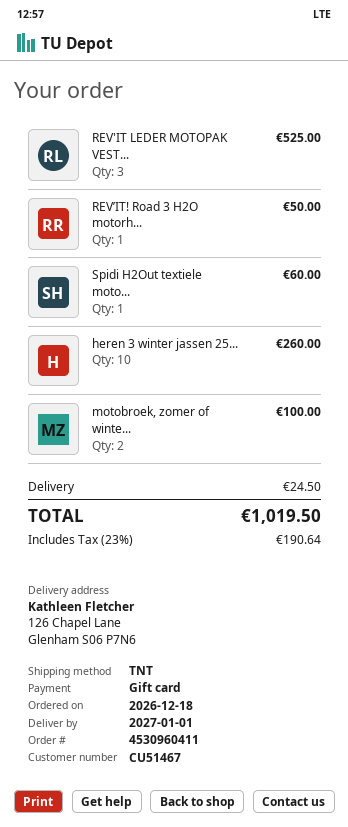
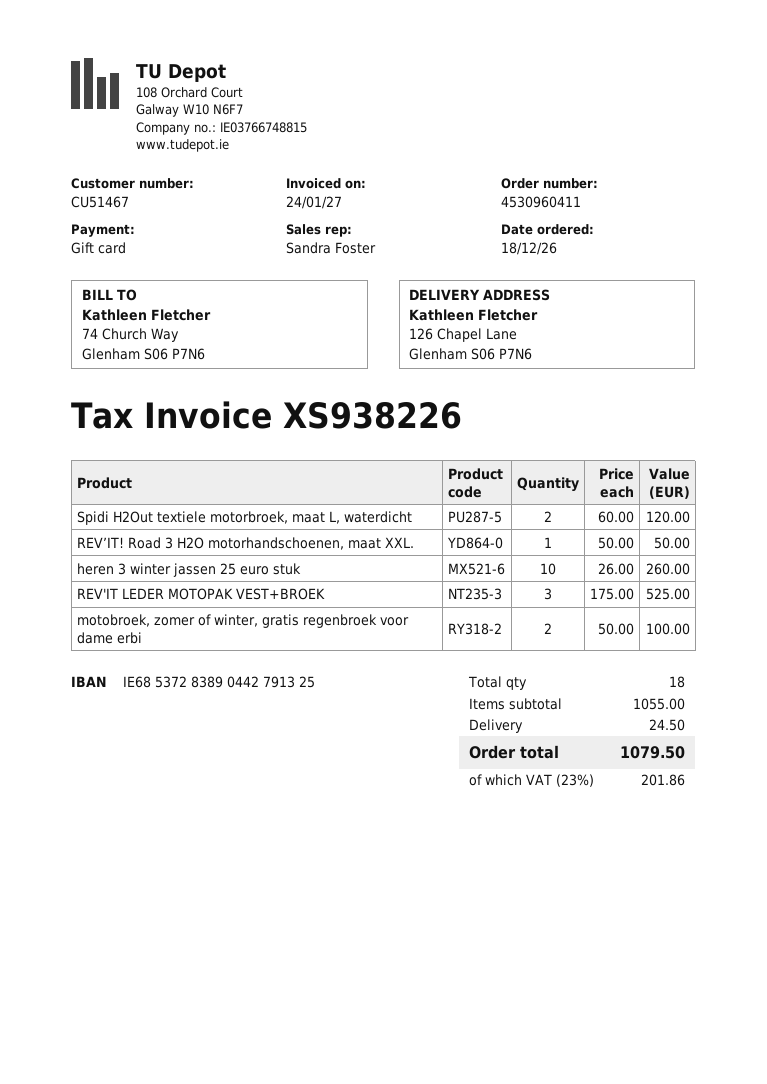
Spidi H2Out textiele moto...: 1 for 60.00 -> 2 for 120.00
tax: 23% = 190.64 -> 23% = 201.86
total: 1019.50 -> 1079.50

